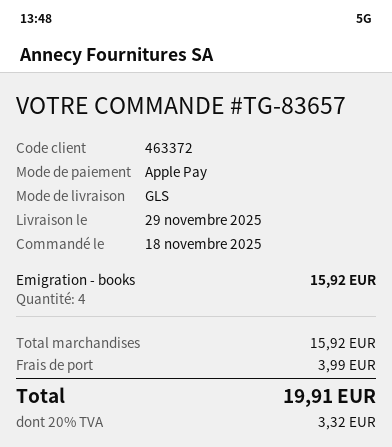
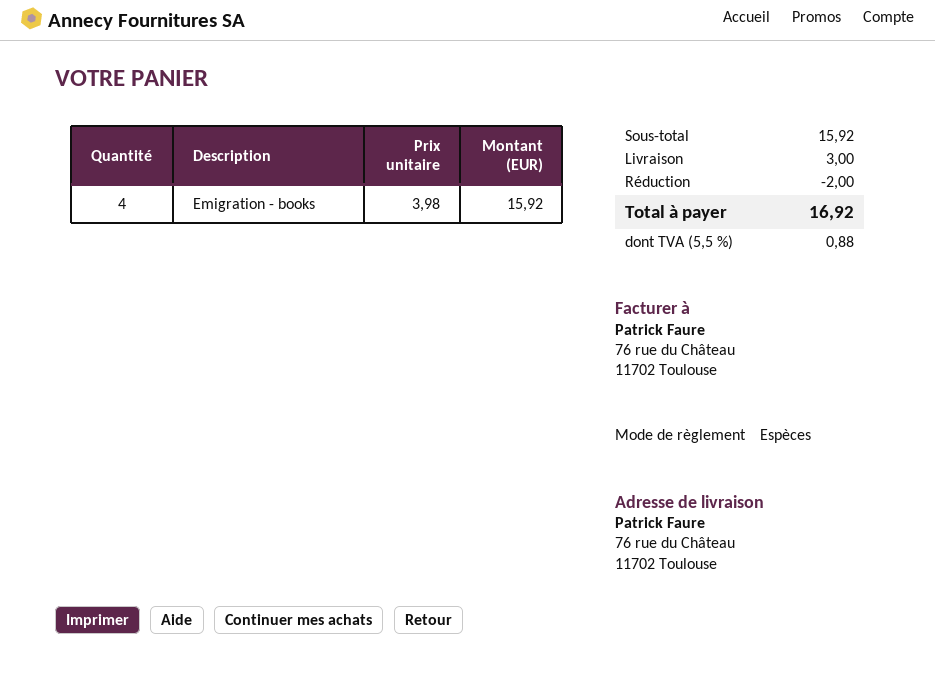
payment method: Apple Pay -> cash
discount: none -> 2.00
shipping: 3.99 -> 3.00
tax: 20% = 3.32 -> 5.5% = 0.88
total: 19.91 -> 16.92

